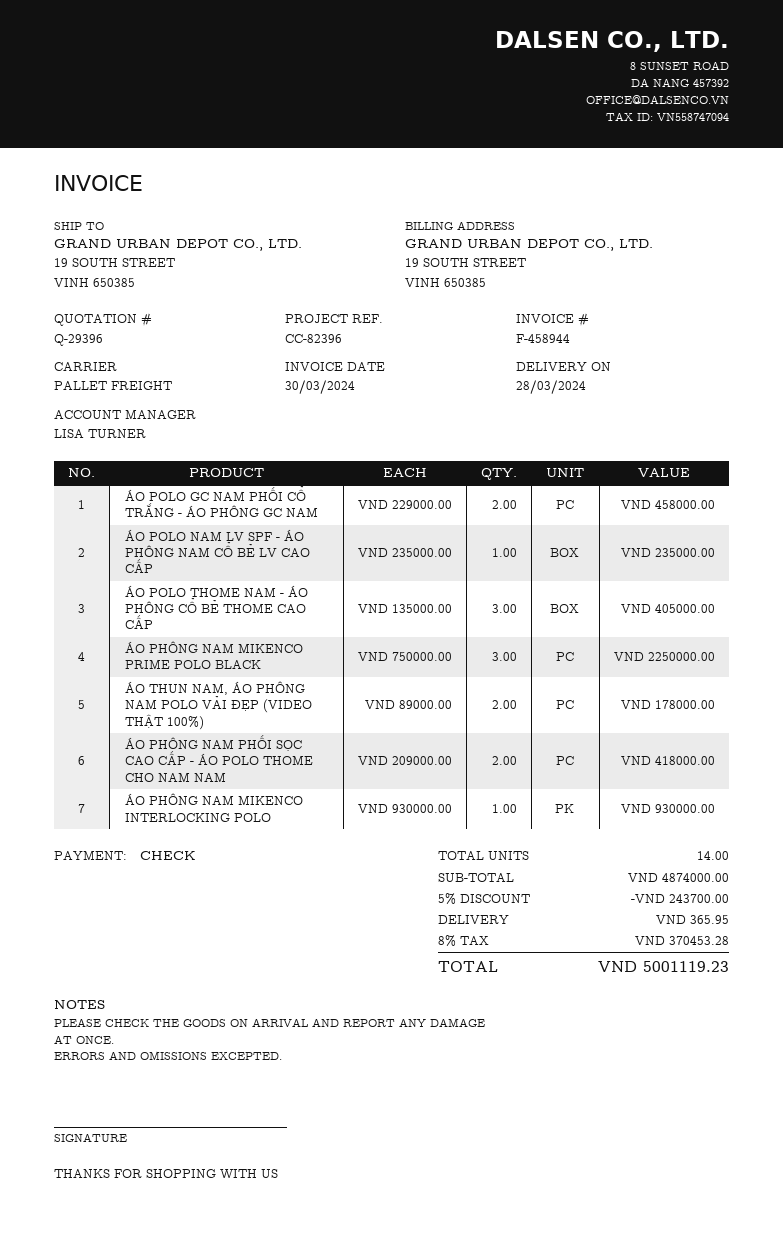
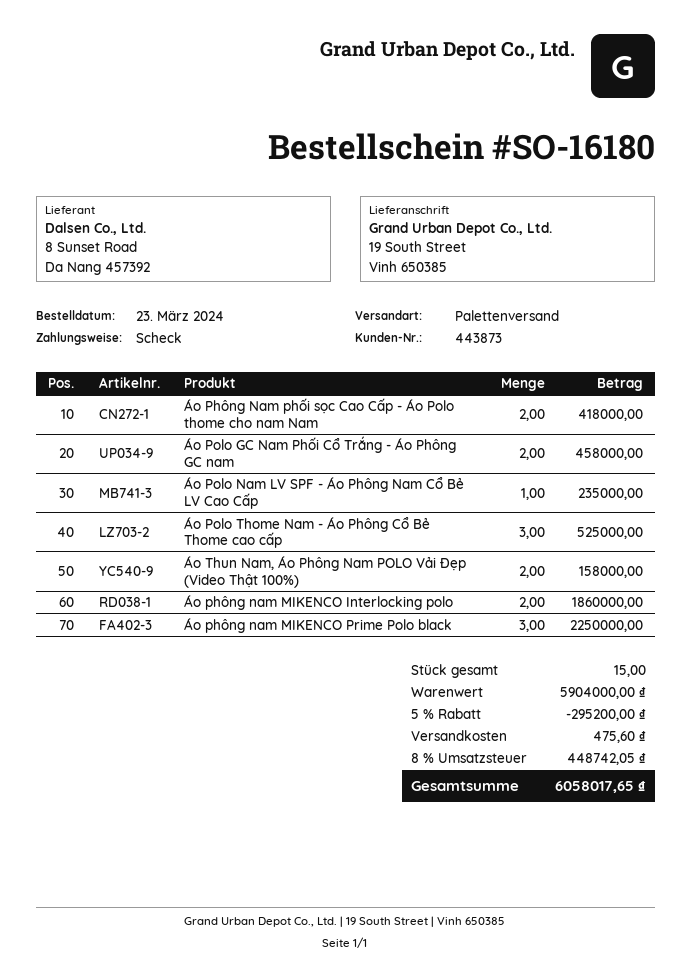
ÁO POLO THOME NAM - ÁO PHÔNG CỔ BẺ THOME CAO CẤP: 3 for 405000.00 -> 3 for 525000.00
ÁO THUN NAM, ÁO PHÔNG NAM POLO VẢI ĐẸP (VIDEO THẬT 100%): 2 for 178000.00 -> 2 for 158000.00
ÁO PHÔNG NAM MIKENCO INTERLOCKING POLO: 1 for 930000.00 -> 2 for 1860000.00
total quantity: 14 -> 15
subtotal: 4874000.00 -> 5904000.00
discount: 5% = 243700.00 -> 5% = 295200.00
shipping: 365.95 -> 475.60
tax: 8% = 370453.28 -> 8% = 448742.05
total: 5001119.23 -> 6058017.65

